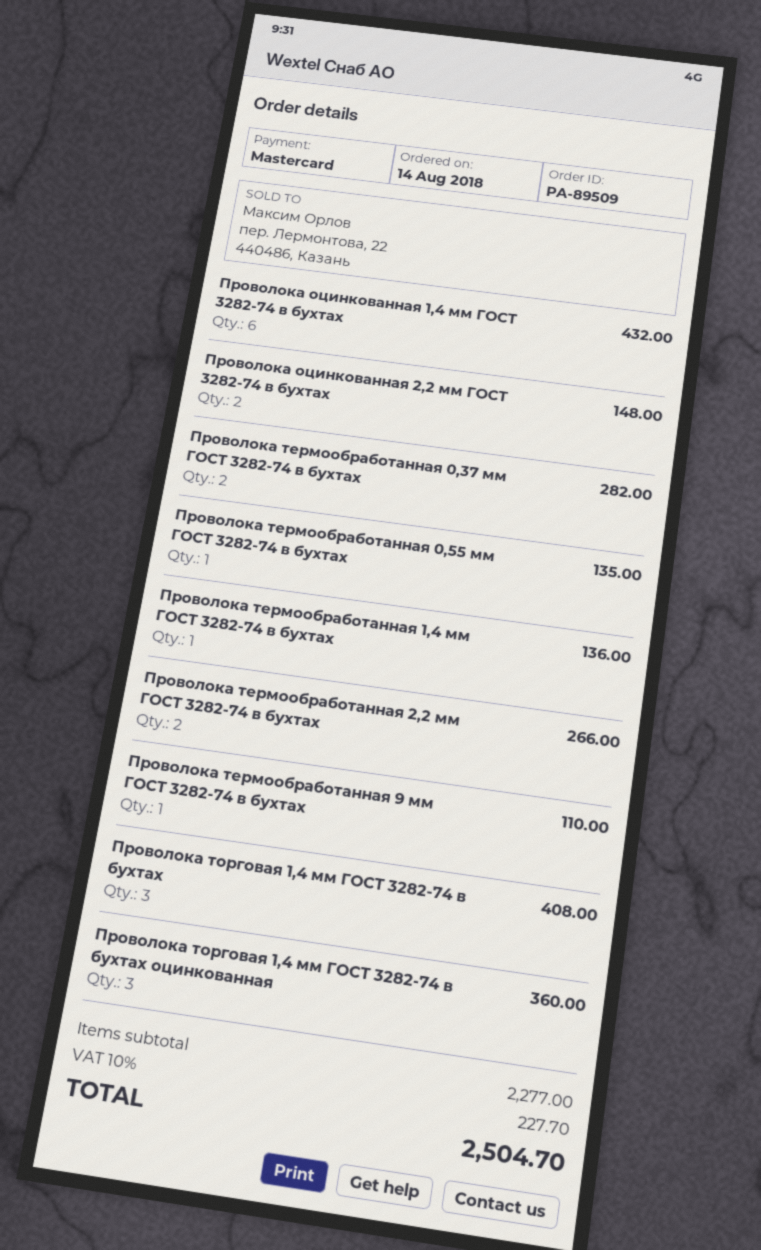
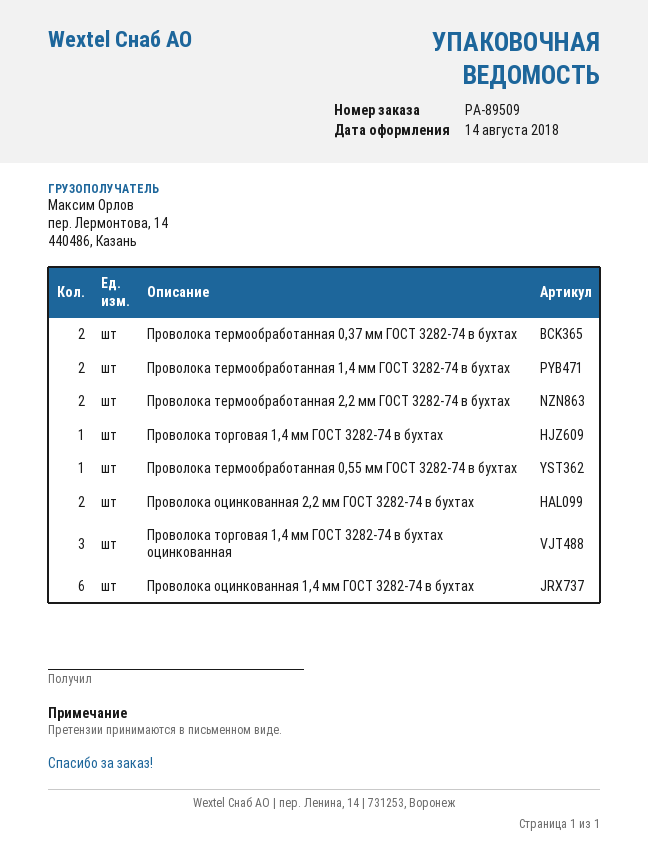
Проволока термообработанная 1,4 мм ГОСТ 3282-74 в бухтах: 1 -> 2
Проволока термообработанная 9 мм ГОСТ 3282-74 в бухтах: 1 -> none
Проволока торговая 1,4 мм ГОСТ 3282-74 в бухтах: 3 -> 1

